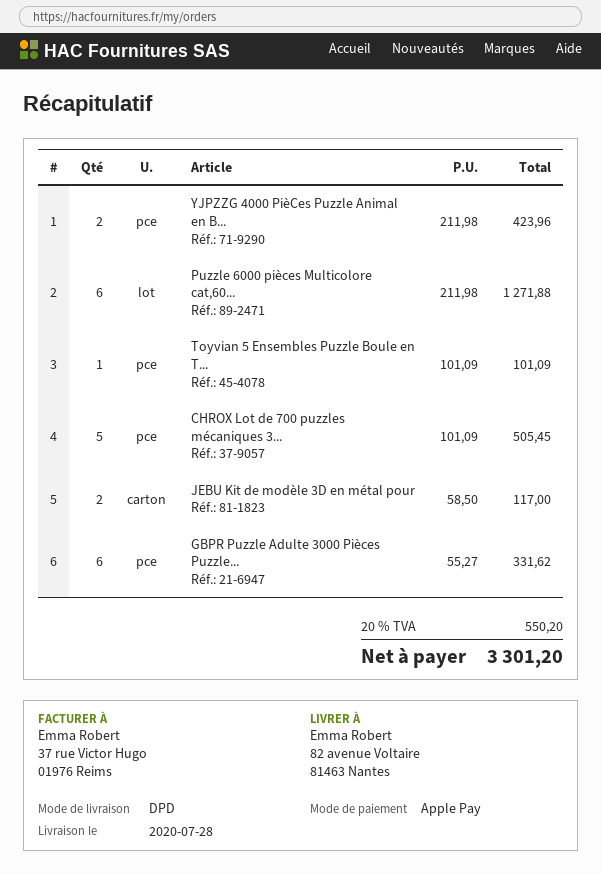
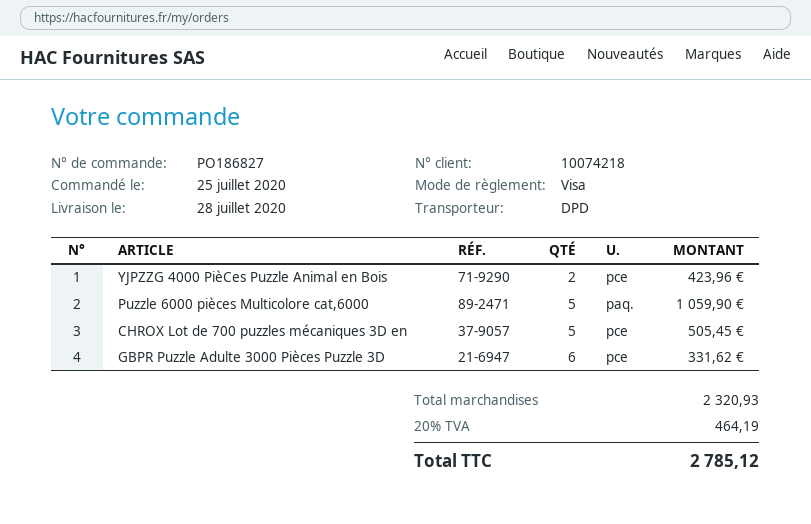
payment method: Apple Pay -> Visa
Puzzle 6000 pièces Multicolore cat,60...: 6 for 1271.88 -> 5 for 1059.90
Toyvian 5 Ensembles Puzzle Boule en T...: 1 for 101.09 -> none
JEBU Kit de modèle 3D en métal pour: 2 for 117.00 -> none
tax: 20% = 550.20 -> 20% = 464.19
total: 3301.20 -> 2785.12

